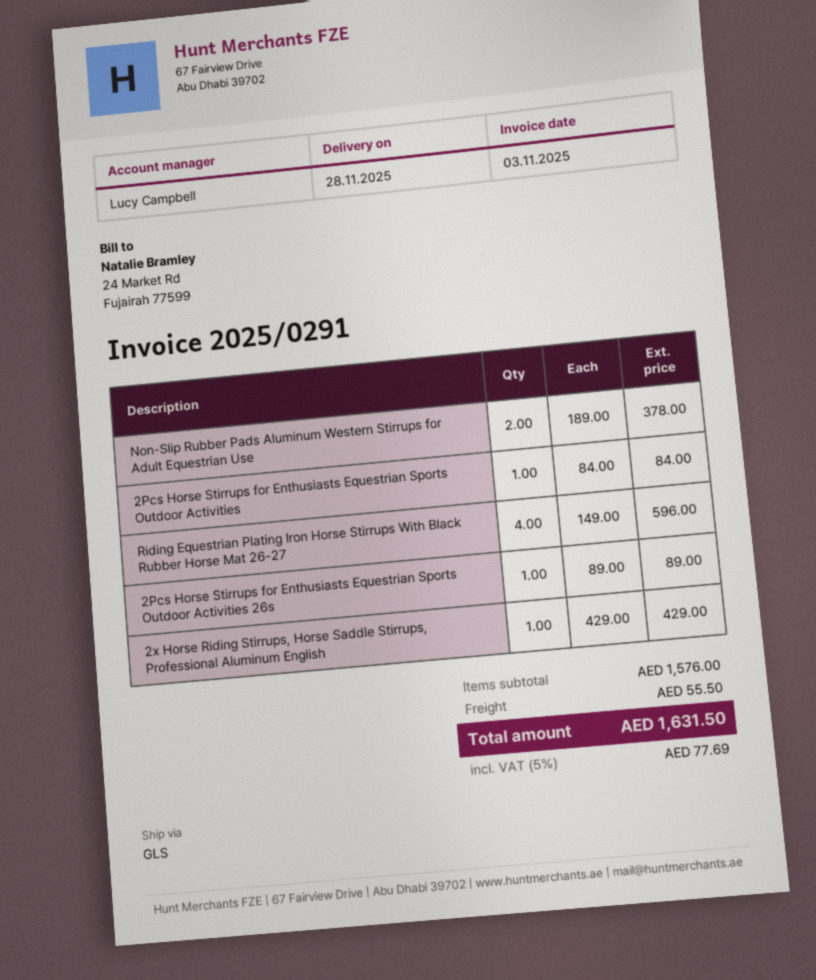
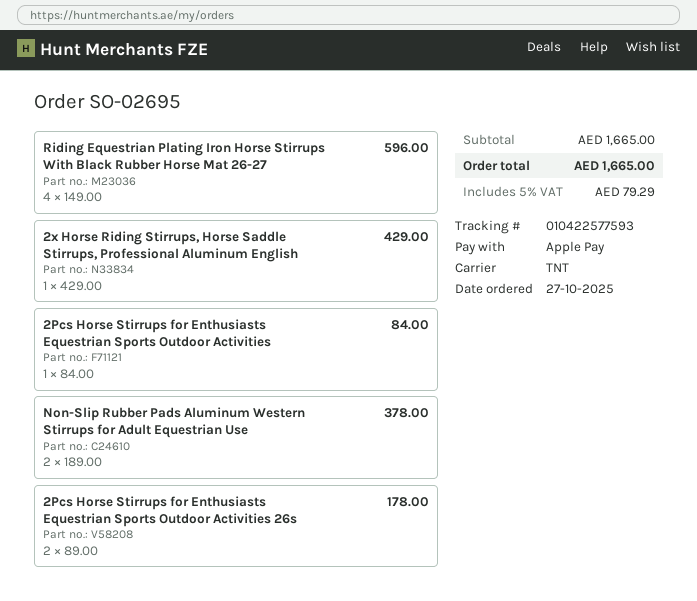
shipping method: GLS -> TNT
2Pcs Horse Stirrups for Enthusiasts Equestrian Sports Outdoor Activities 26s: 1 x 89.00 = 89.00 -> 2 x 89.00 = 178.00
subtotal: 1576.00 -> 1665.00
shipping: 55.50 -> none
tax: 5% = 77.69 -> 5% = 79.29
total: 1631.50 -> 1665.00

